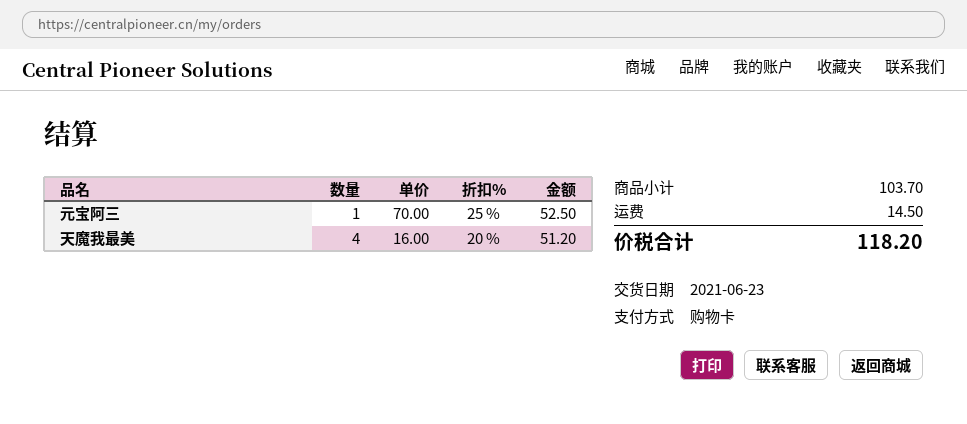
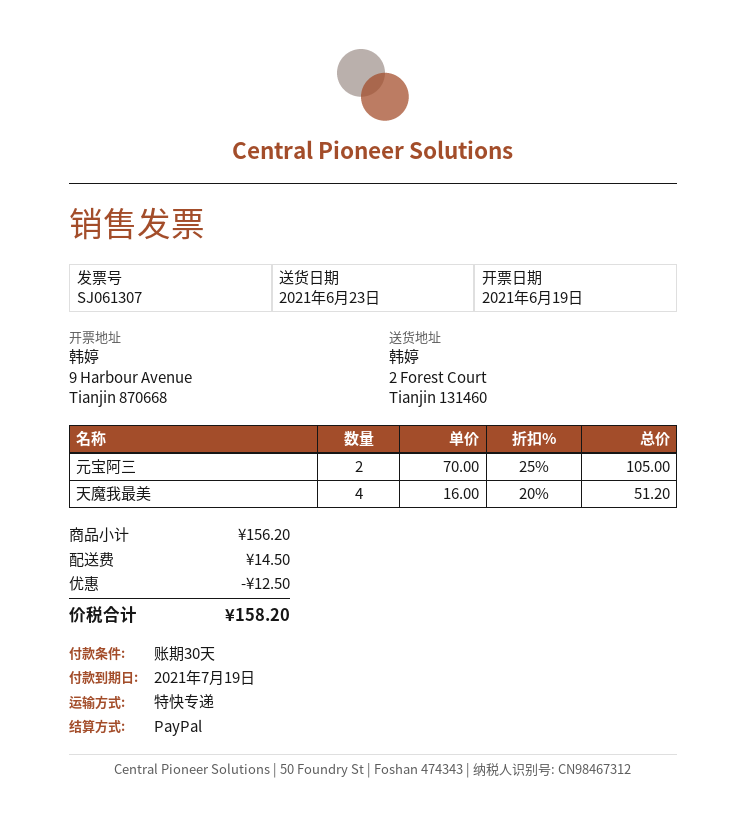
payment method: gift card -> PayPal
元宝阿三: 1 x 70.00 - 25% = 52.50 -> 2 x 70.00 - 25% = 105.00
subtotal: 103.70 -> 156.20
discount: none -> 12.50
total: 118.20 -> 158.20

